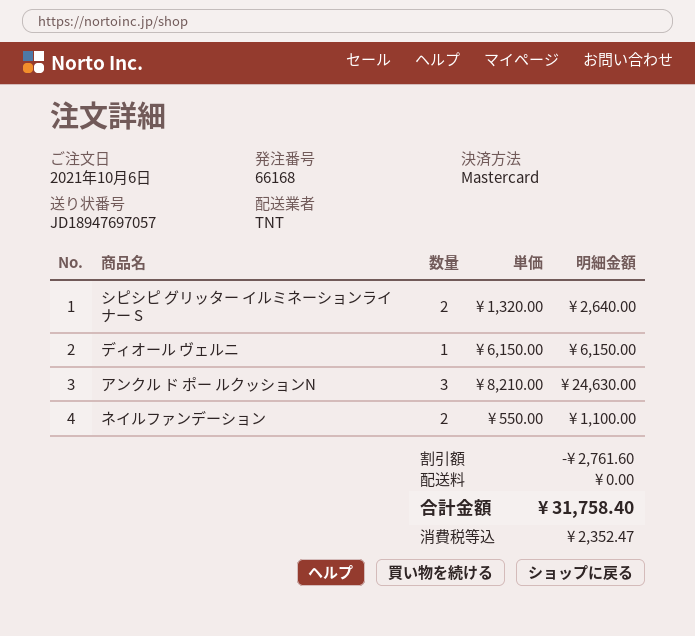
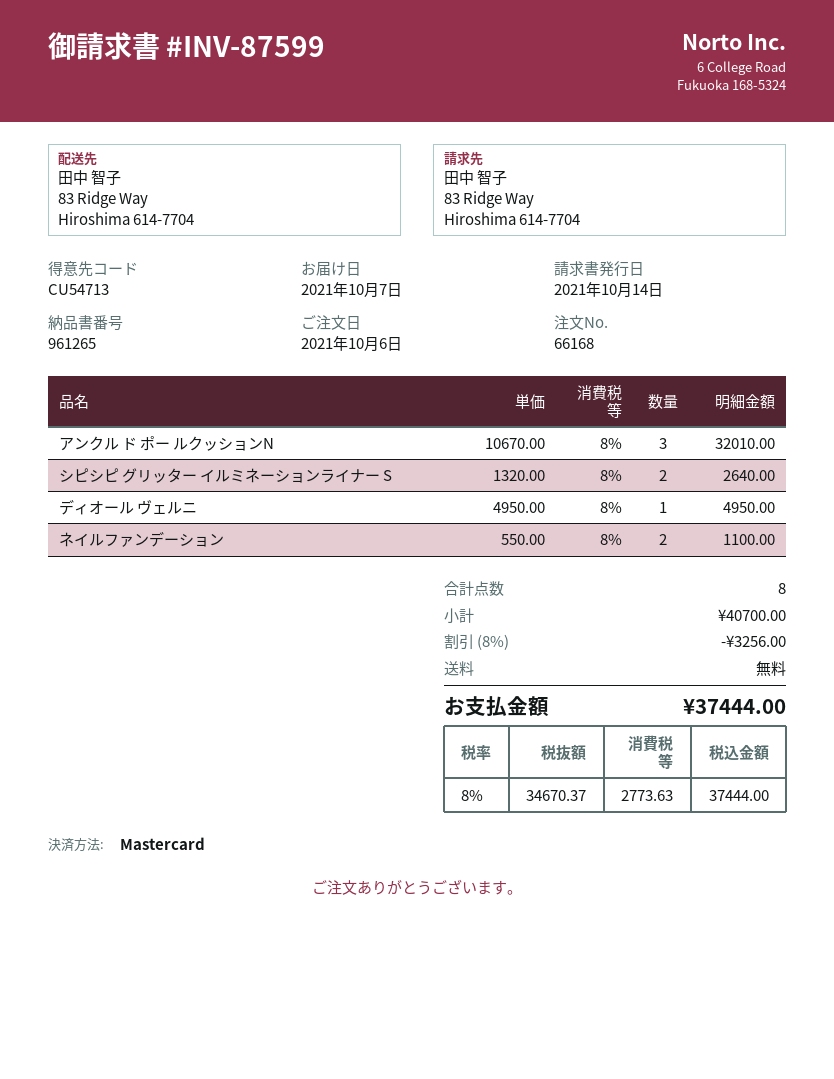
ディオール ヴェルニ: 1 x 6150.00 = 6150.00 -> 1 x 4950.00 = 4950.00
アンクル ド ポー ルクッションN: 3 x 8210.00 = 24630.00 -> 3 x 10670.00 = 32010.00
discount: 2761.60 -> 3256.00
tax: 2352.47 -> 2773.63
total: 31758.40 -> 37444.00

